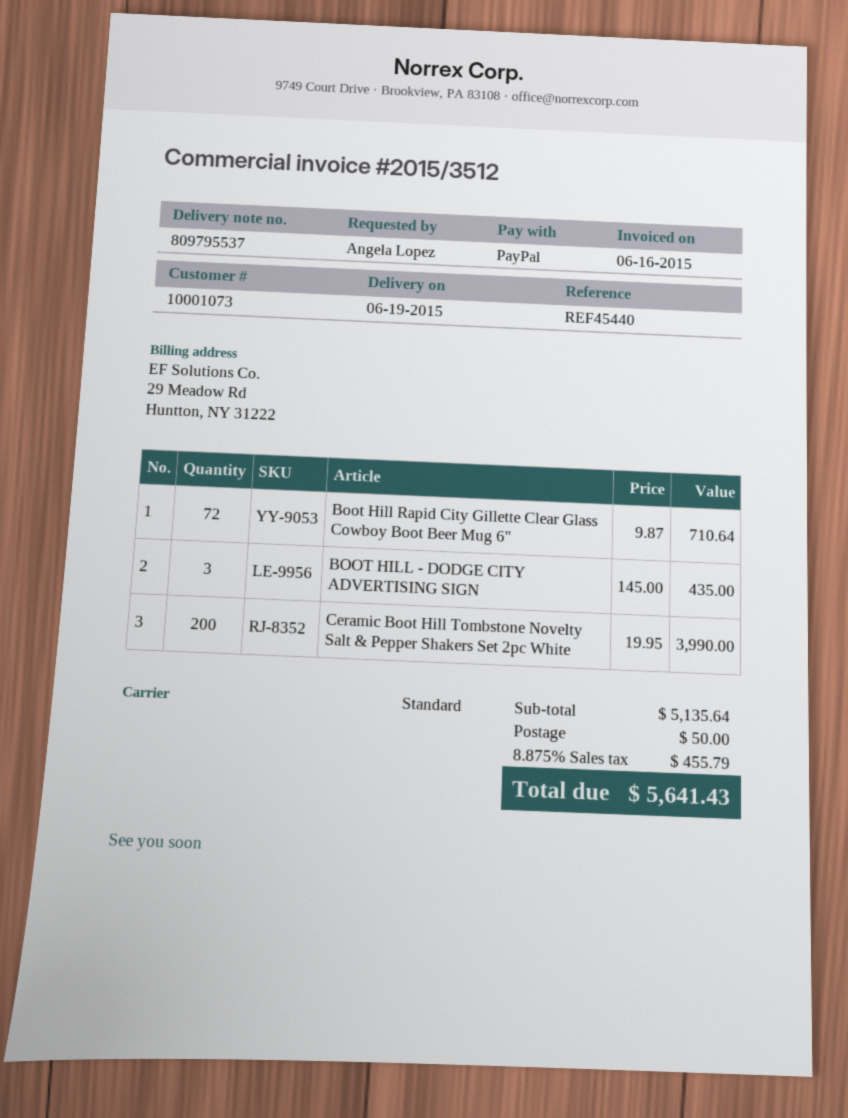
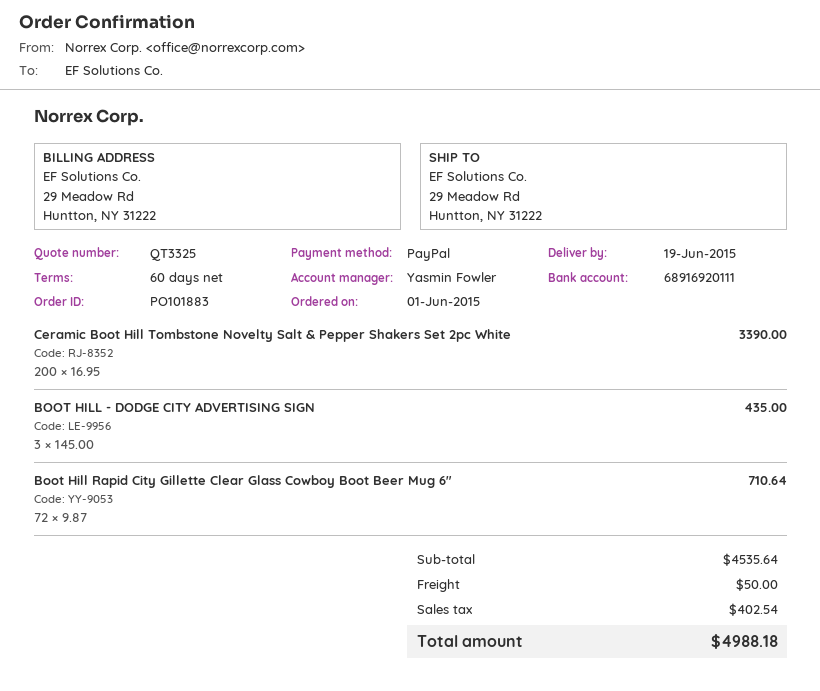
Ceramic Boot Hill Tombstone Novelty Salt & Pepper Shakers Set 2pc White: 200 x 19.95 = 3990.00 -> 200 x 16.95 = 3390.00
subtotal: 5135.64 -> 4535.64
tax: 455.79 -> 402.54
total: 5641.43 -> 4988.18

